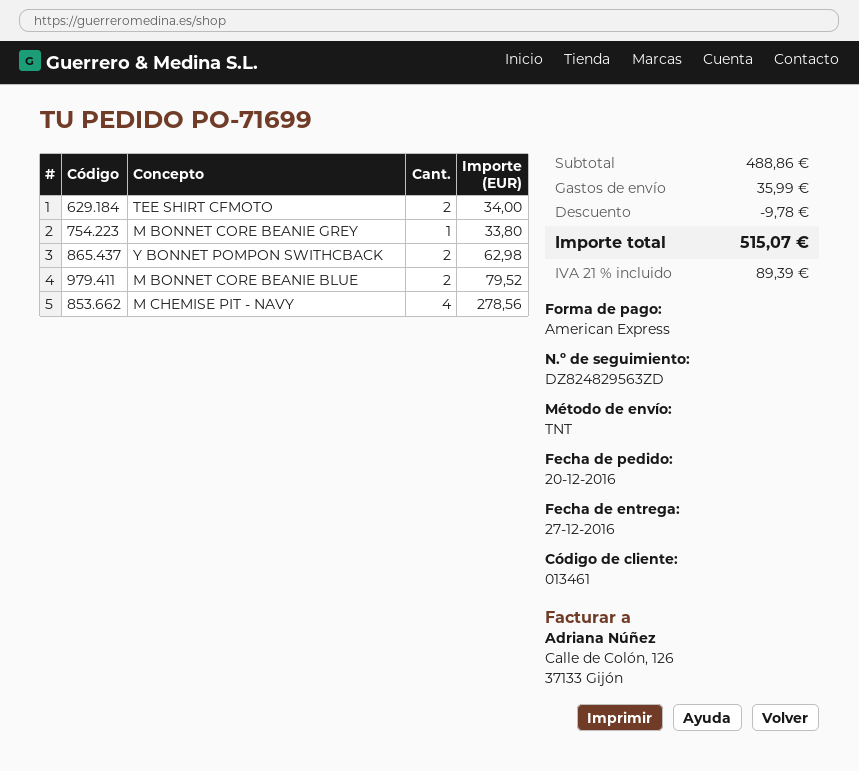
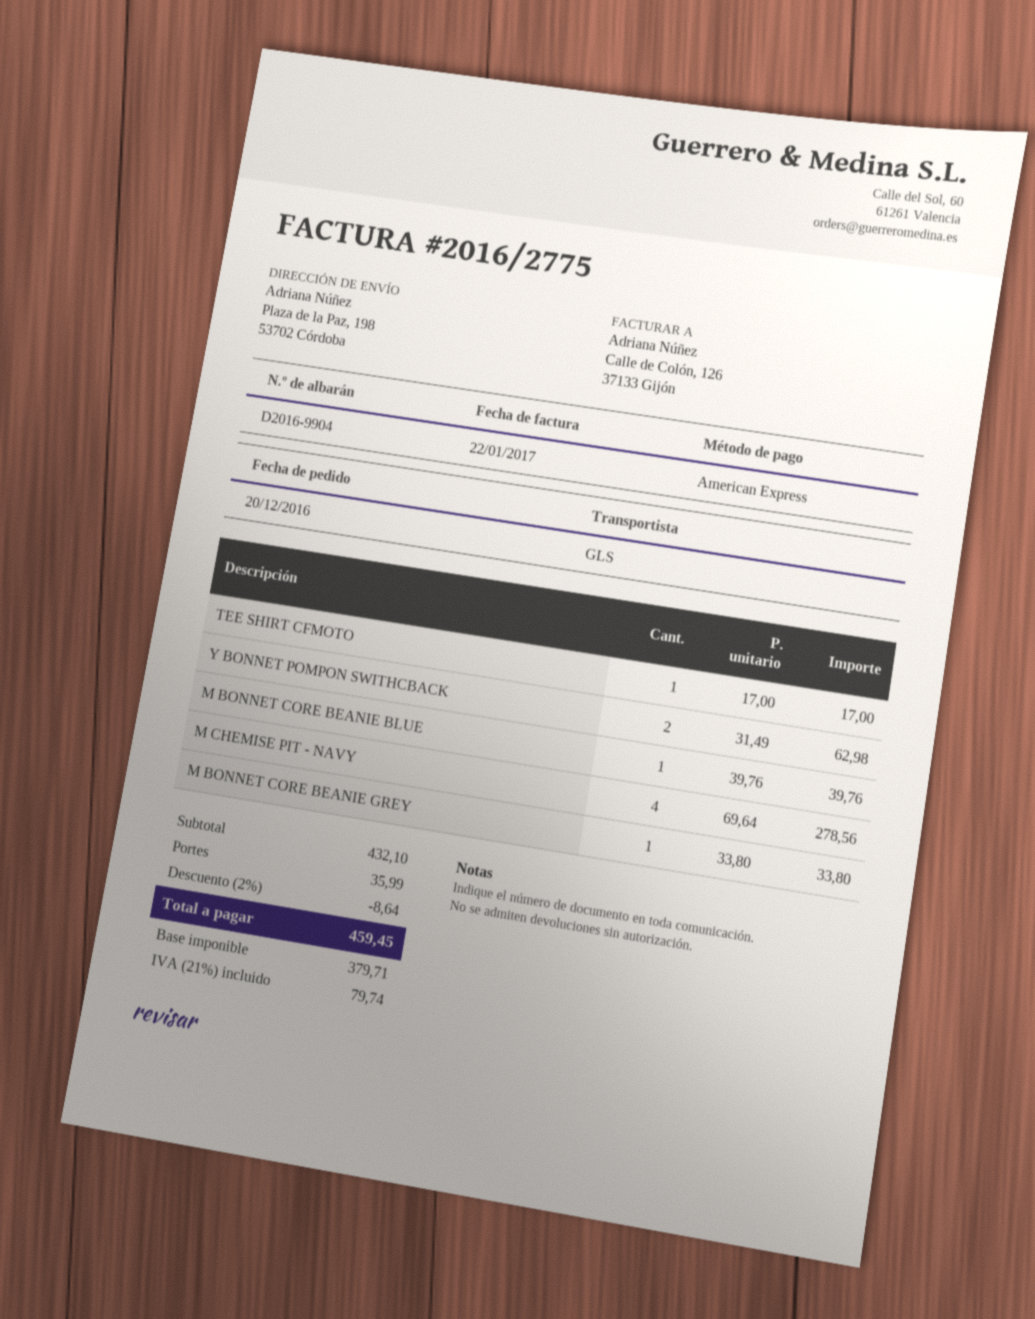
shipping method: TNT -> GLS
TEE SHIRT CFMOTO: 2 for 34.00 -> 1 for 17.00
M BONNET CORE BEANIE BLUE: 2 for 79.52 -> 1 for 39.76
subtotal: 488.86 -> 432.10
discount: 9.78 -> 8.64
tax: 21% = 89.39 -> 21% = 79.74
total: 515.07 -> 459.45

